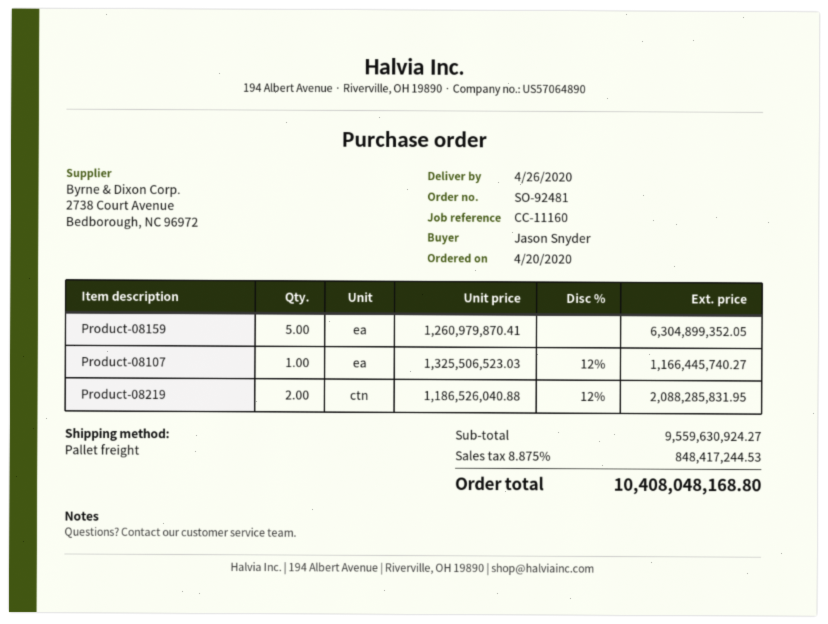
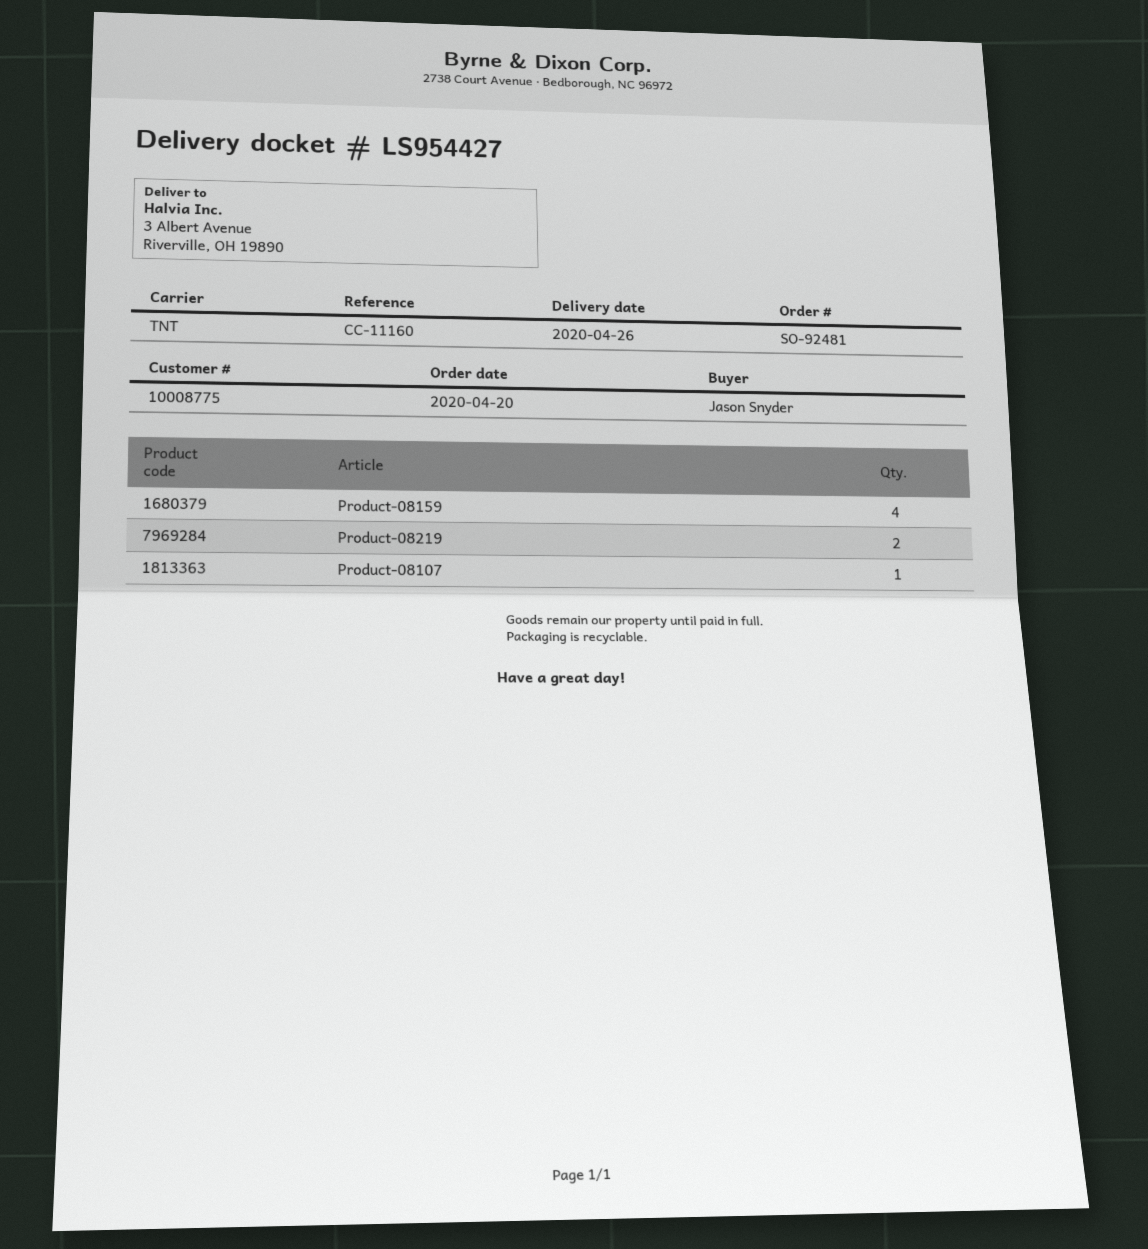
shipping method: pallet freight -> TNT
Product-08159: 5 -> 4

